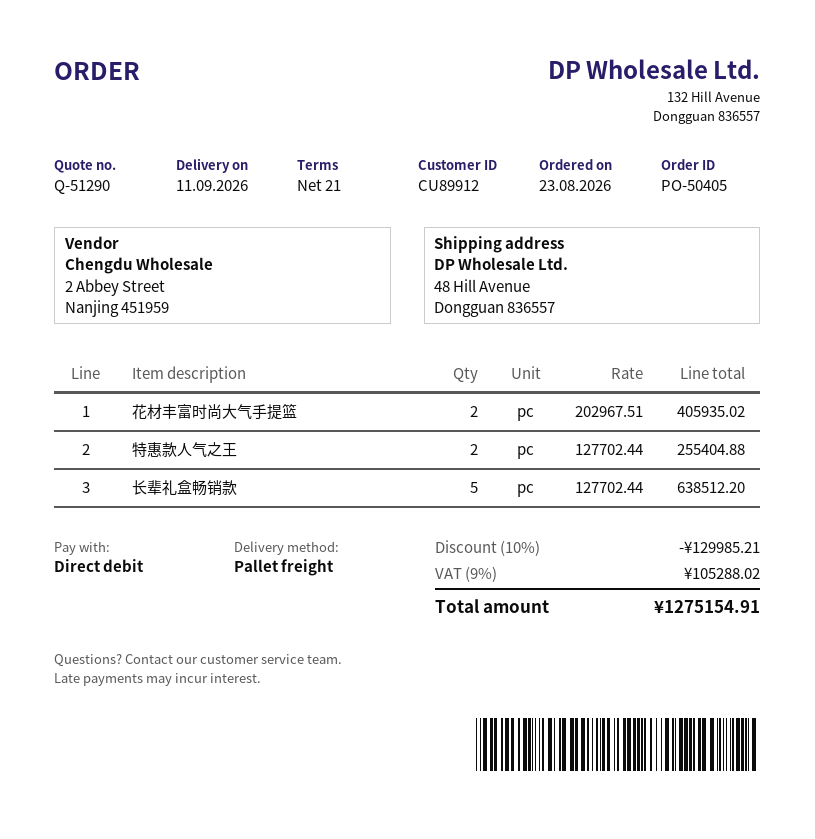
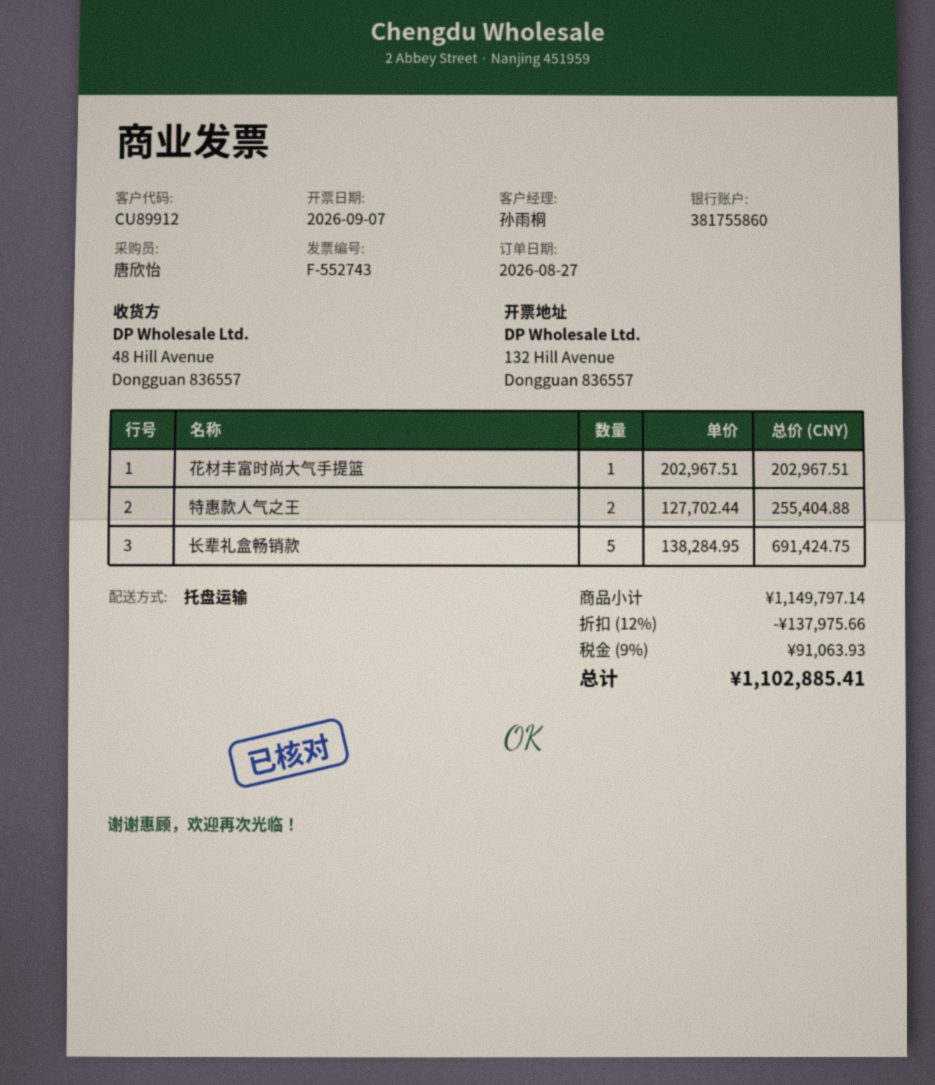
order date: 2026-08-23 -> 2026-08-27
花材丰富时尚大气手提篮: 2 x 202967.51 = 405935.02 -> 1 x 202967.51 = 202967.51
长辈礼盒畅销款: 5 x 127702.44 = 638512.20 -> 5 x 138284.95 = 691424.75
discount: 10% = 129985.21 -> 12% = 137975.66
tax: 9% = 105288.02 -> 9% = 91063.93
total: 1275154.91 -> 1102885.41

